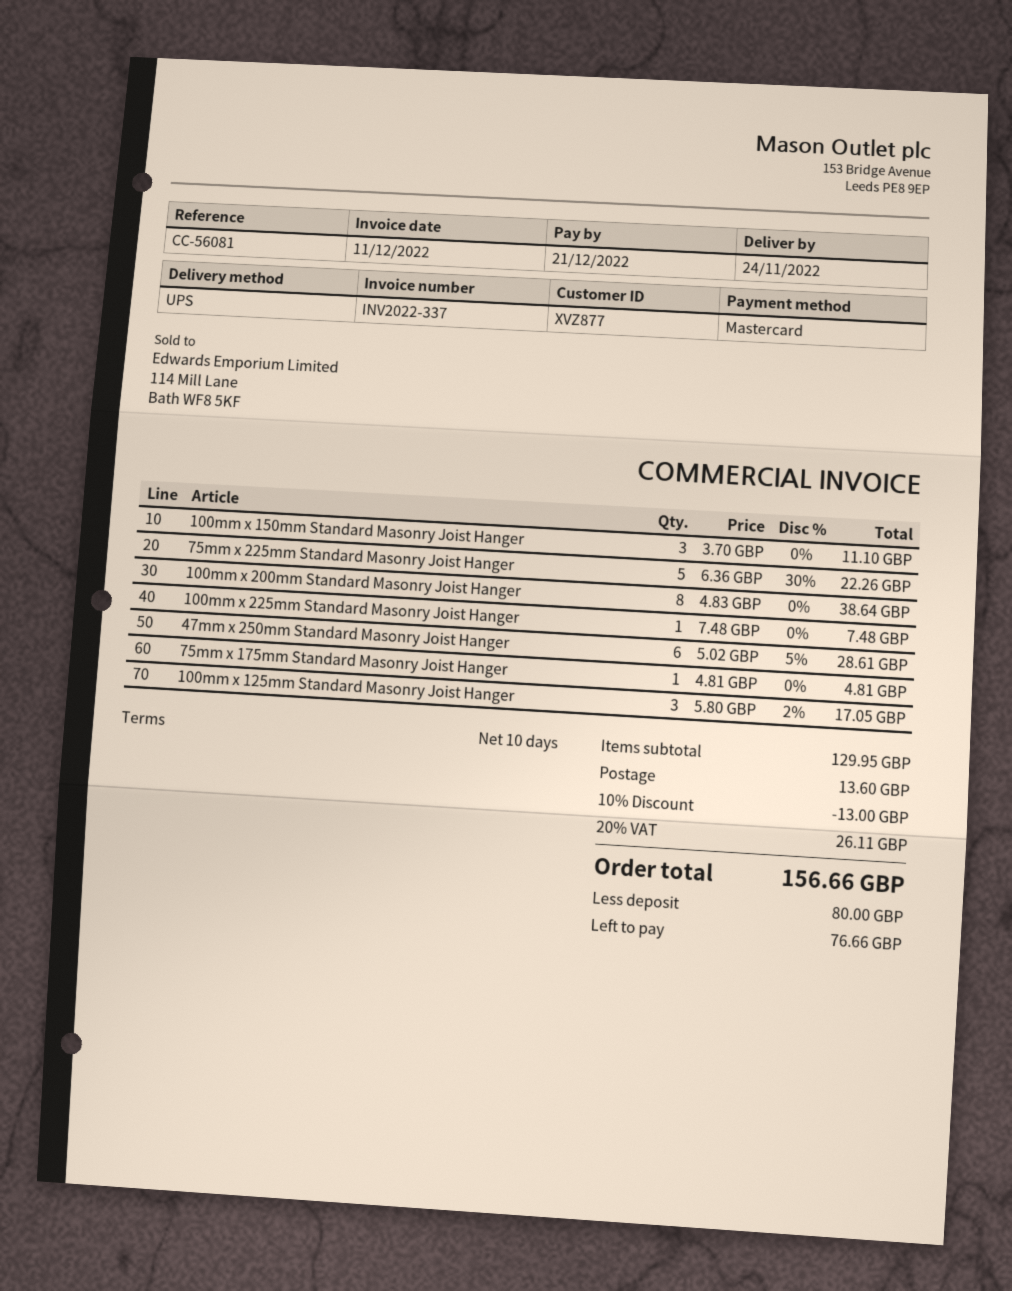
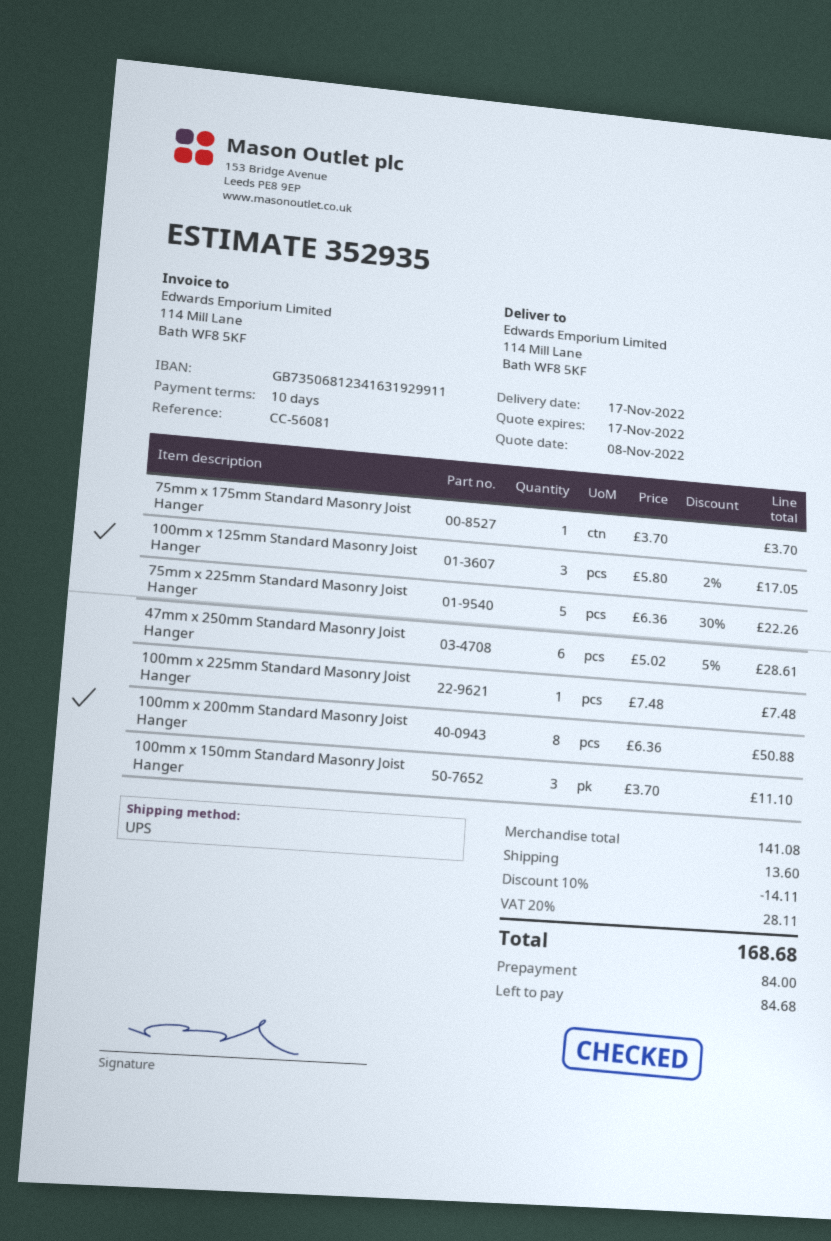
delivery date: 2022-11-24 -> 2022-11-17
100mm x 200mm Standard Masonry Joist Hanger: 8 x 4.83 = 38.64 -> 8 x 6.36 = 50.88
75mm x 175mm Standard Masonry Joist Hanger: 1 x 4.81 = 4.81 -> 1 x 3.70 = 3.70
subtotal: 129.95 -> 141.08
discount: 10% = 13.00 -> 10% = 14.11
tax: 20% = 26.11 -> 20% = 28.11
total: 156.66 -> 168.68
deposit: 80.00 -> 84.00
balance: 76.66 -> 84.68

